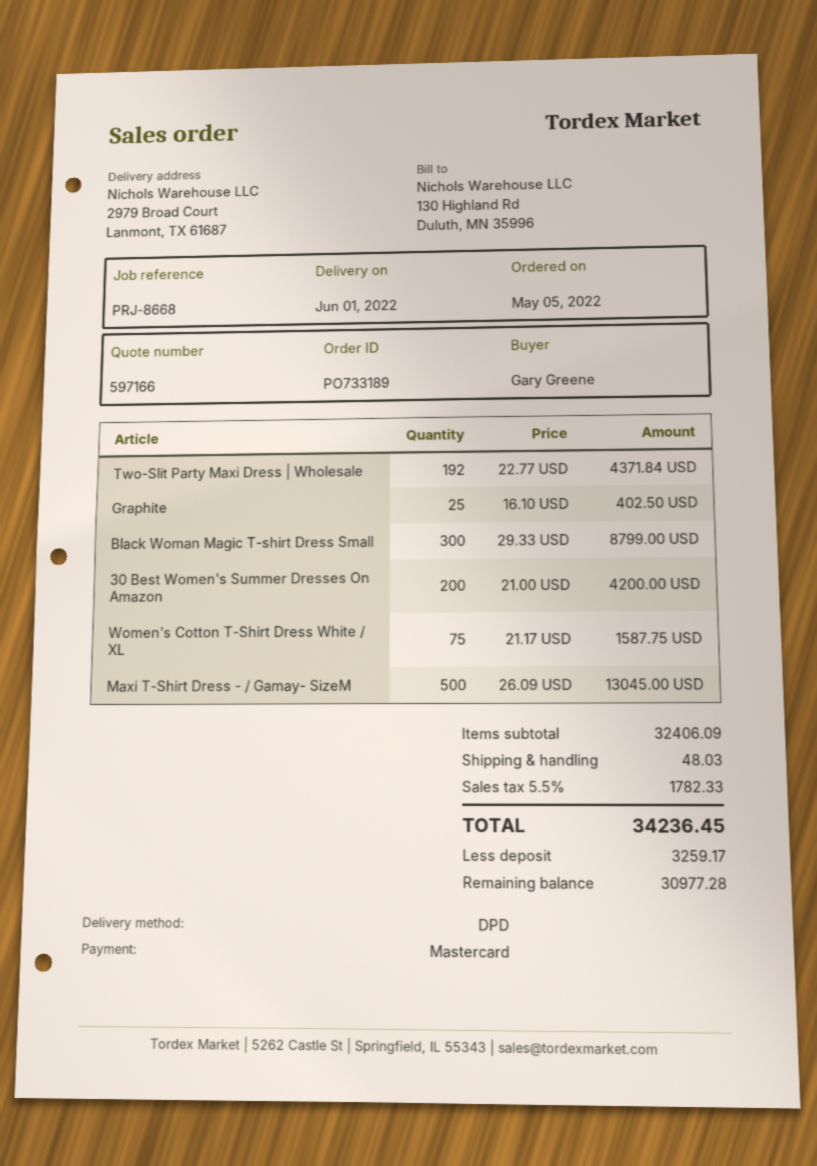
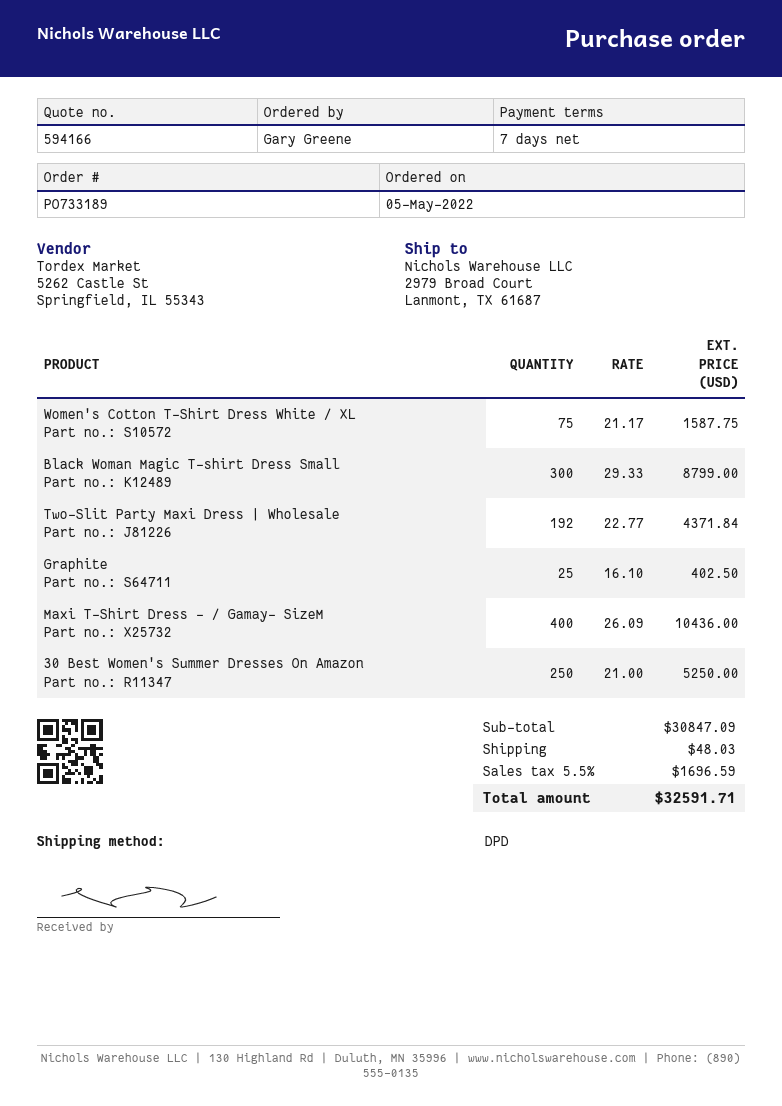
quote number: 597166 -> 594166
30 Best Women's Summer Dresses On Amazon: 200 x 21.00 = 4200.00 -> 250 x 21.00 = 5250.00
Maxi T-Shirt Dress - / Gamay- SizeM: 500 x 26.09 = 13045.00 -> 400 x 26.09 = 10436.00
subtotal: 32406.09 -> 30847.09
tax: 5.5% = 1782.33 -> 5.5% = 1696.59
total: 34236.45 -> 32591.71

